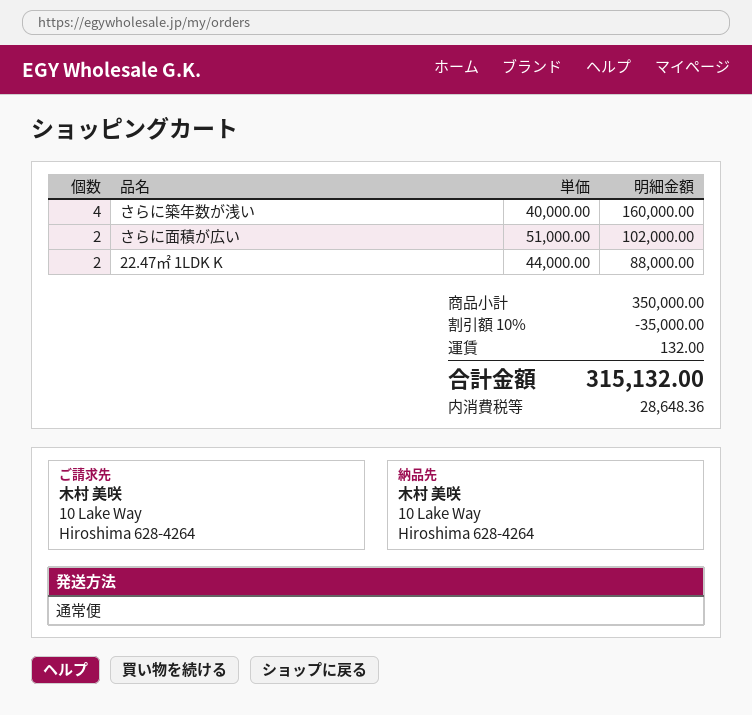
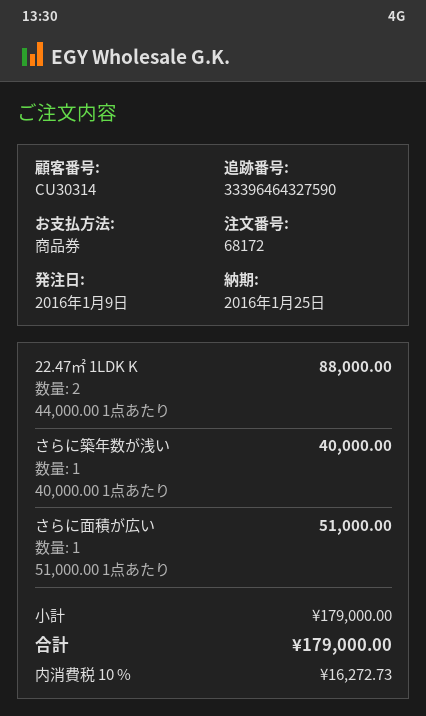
さらに築年数が浅い: 4 x 40000.00 = 160000.00 -> 1 x 40000.00 = 40000.00
さらに面積が広い: 2 x 51000.00 = 102000.00 -> 1 x 51000.00 = 51000.00
subtotal: 350000.00 -> 179000.00
discount: 10% = 35000.00 -> none
shipping: 132.00 -> none
tax: 28648.36 -> 16272.73
total: 315132.00 -> 179000.00

